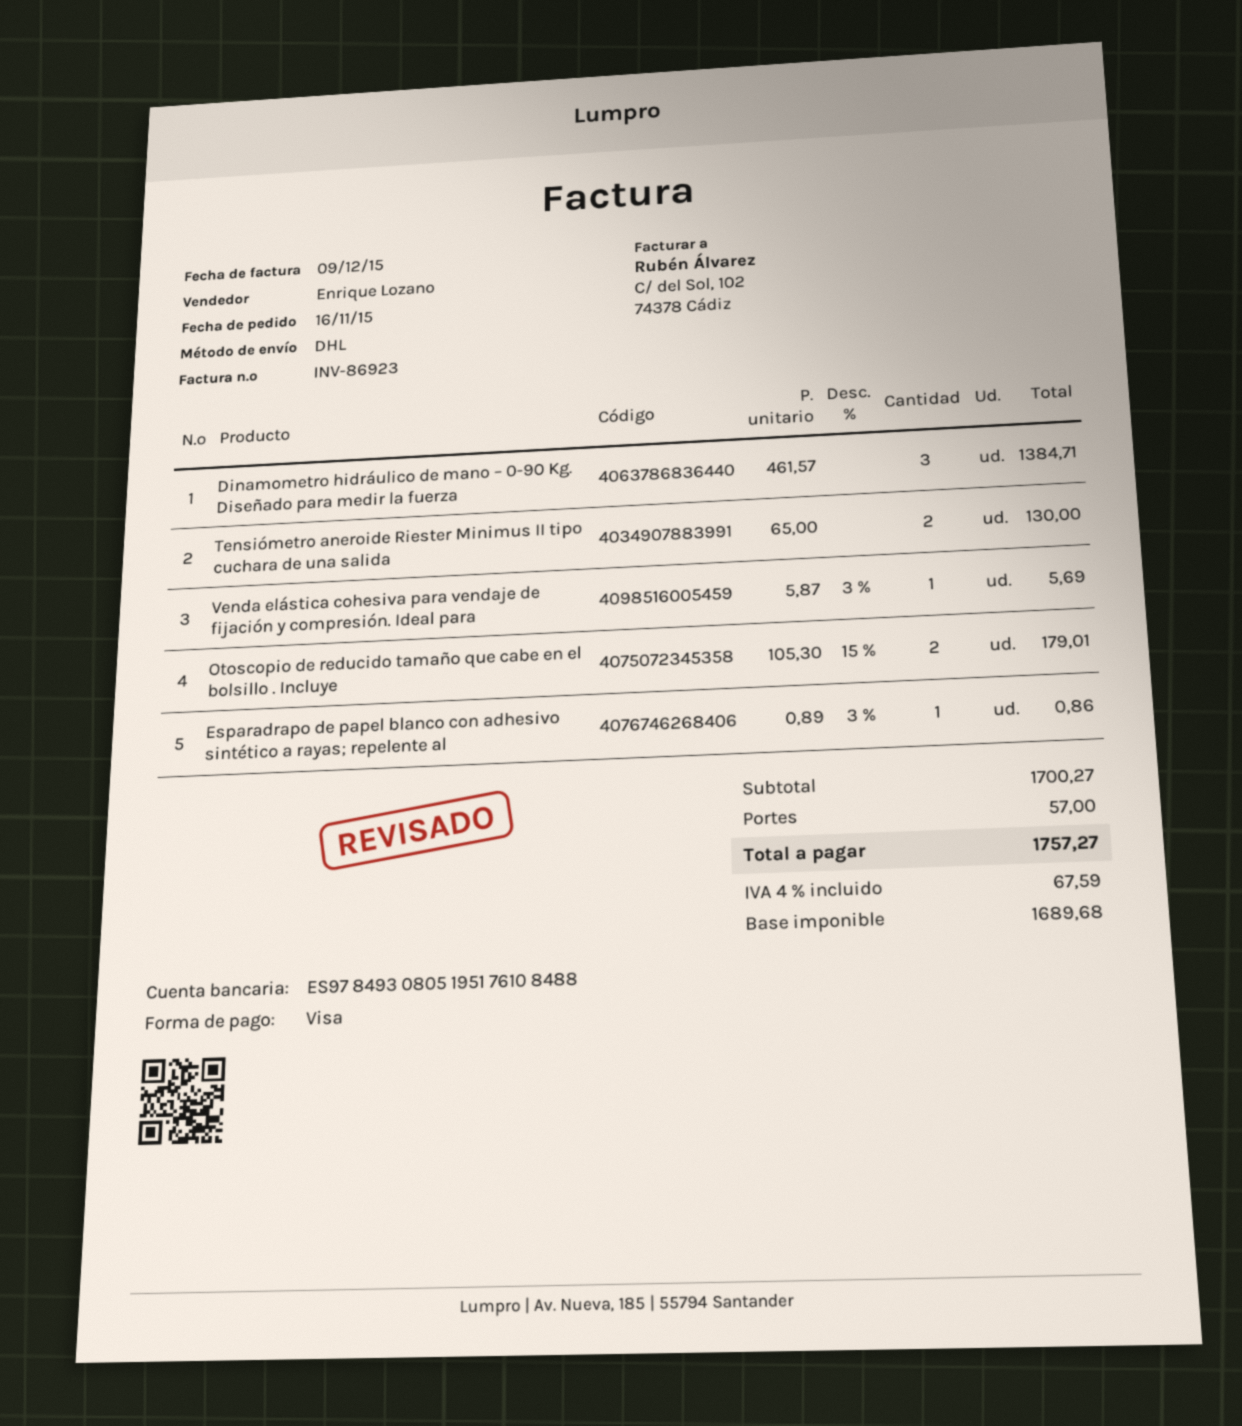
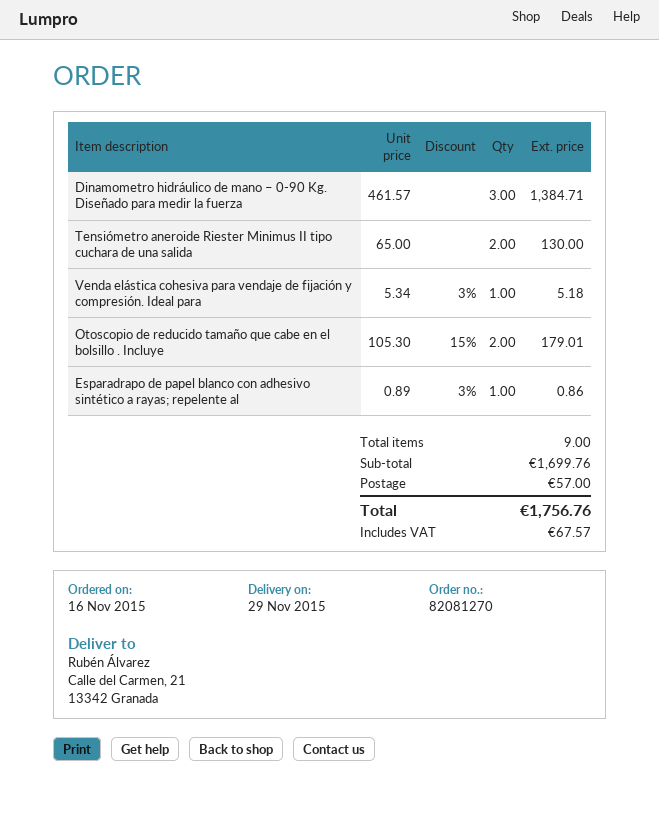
Venda elástica cohesiva para vendaje de fijación y compresión. Ideal para: 1 x 5.87 - 3% = 5.69 -> 1 x 5.34 - 3% = 5.18
subtotal: 1700.27 -> 1699.76
tax: 67.59 -> 67.57
total: 1757.27 -> 1756.76

